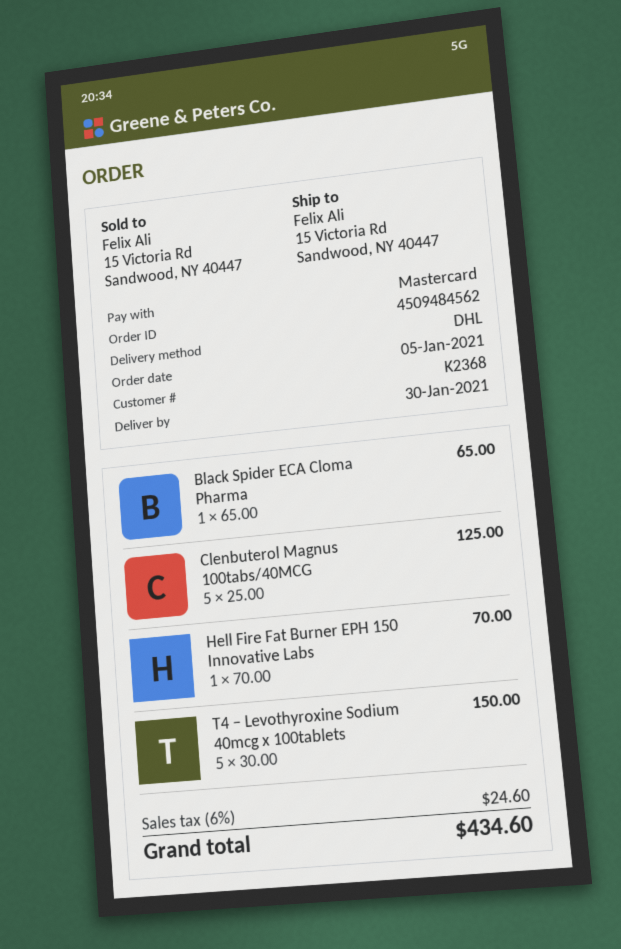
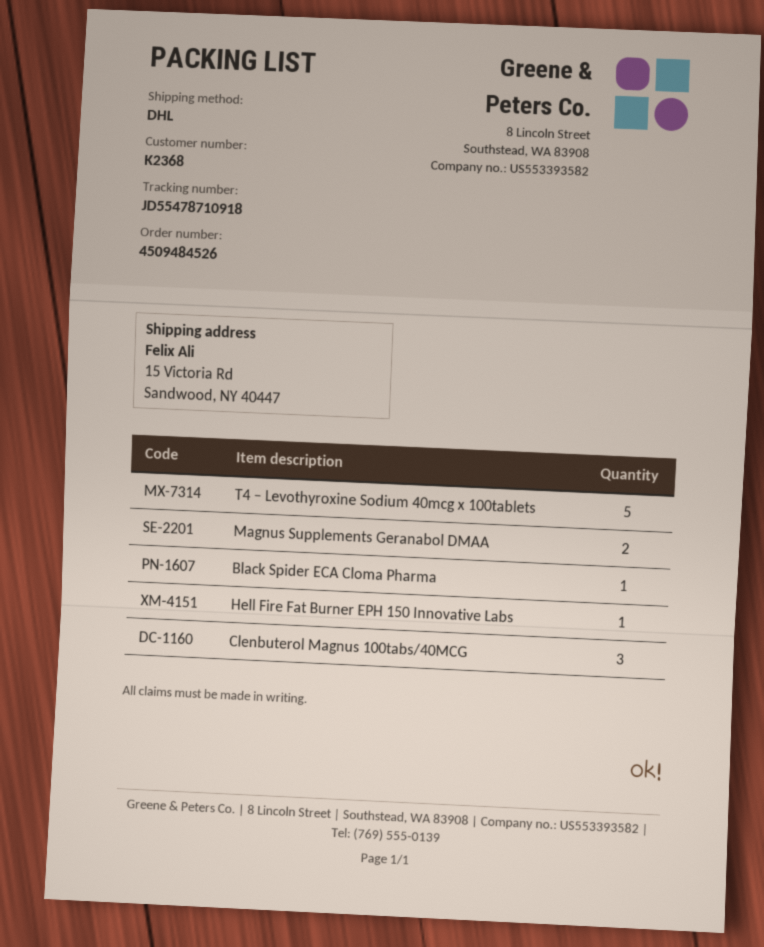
order number: 4509484562 -> 4509484526
Clenbuterol Magnus 100tabs/40MCG: 5 -> 3
Magnus Supplements Geranabol DMAA: none -> 2

